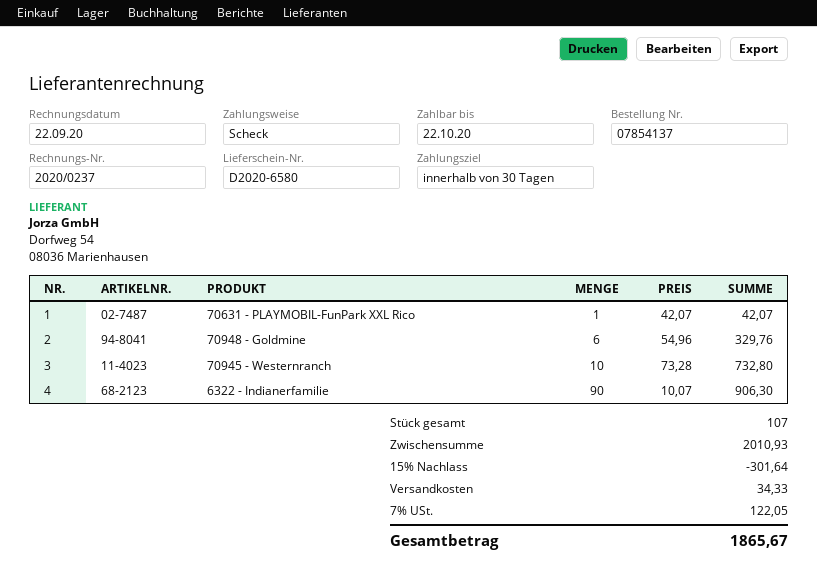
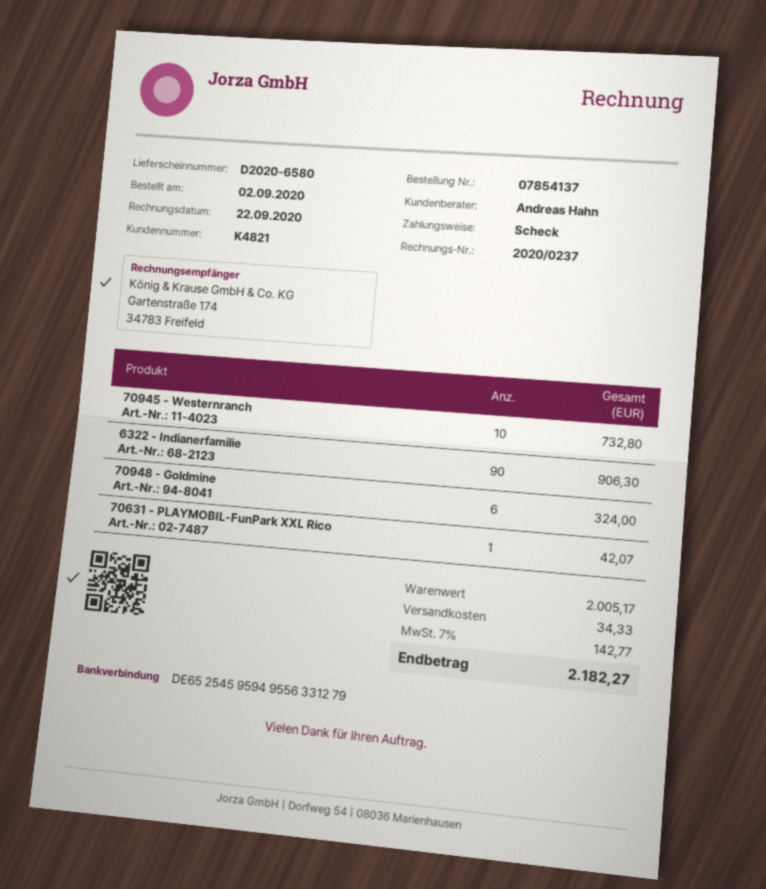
70948 - Goldmine: 6 for 329.76 -> 6 for 324.00
subtotal: 2010.93 -> 2005.17
discount: 15% = 301.64 -> none
tax: 7% = 122.05 -> 7% = 142.77
total: 1865.67 -> 2182.27

